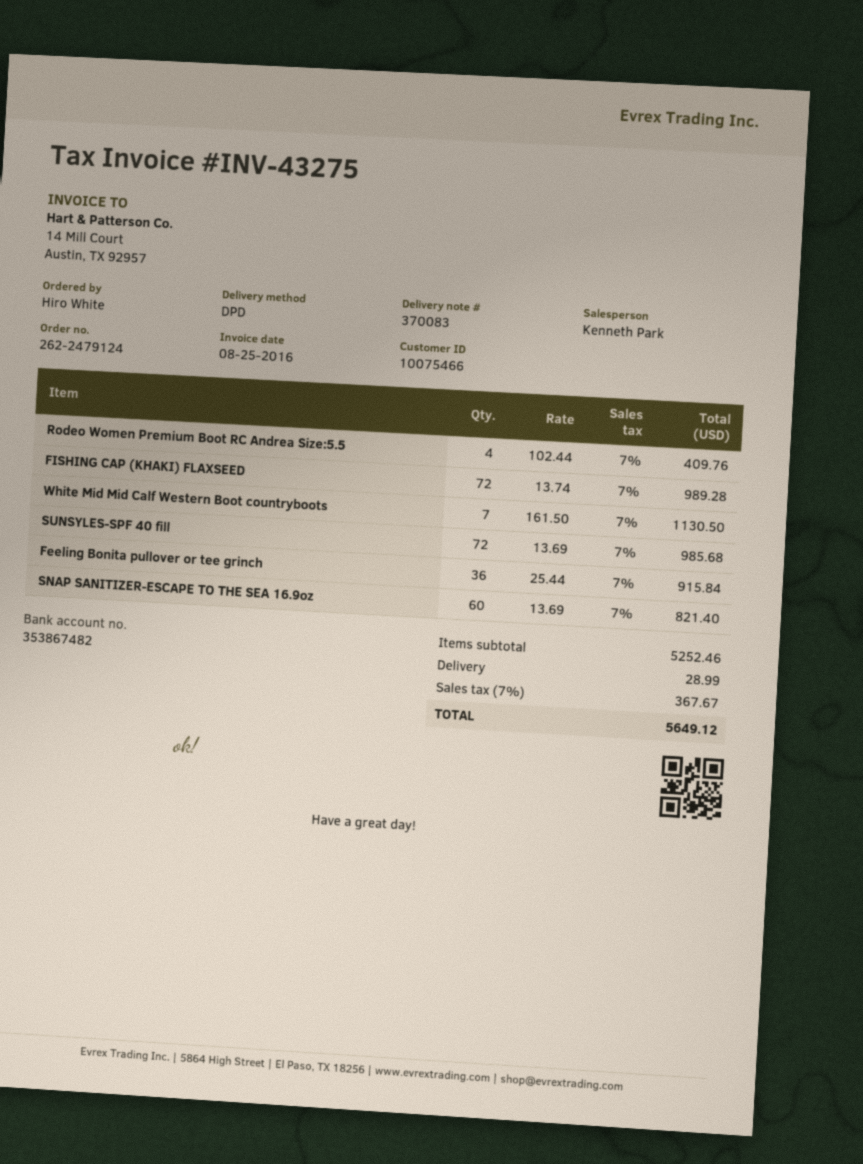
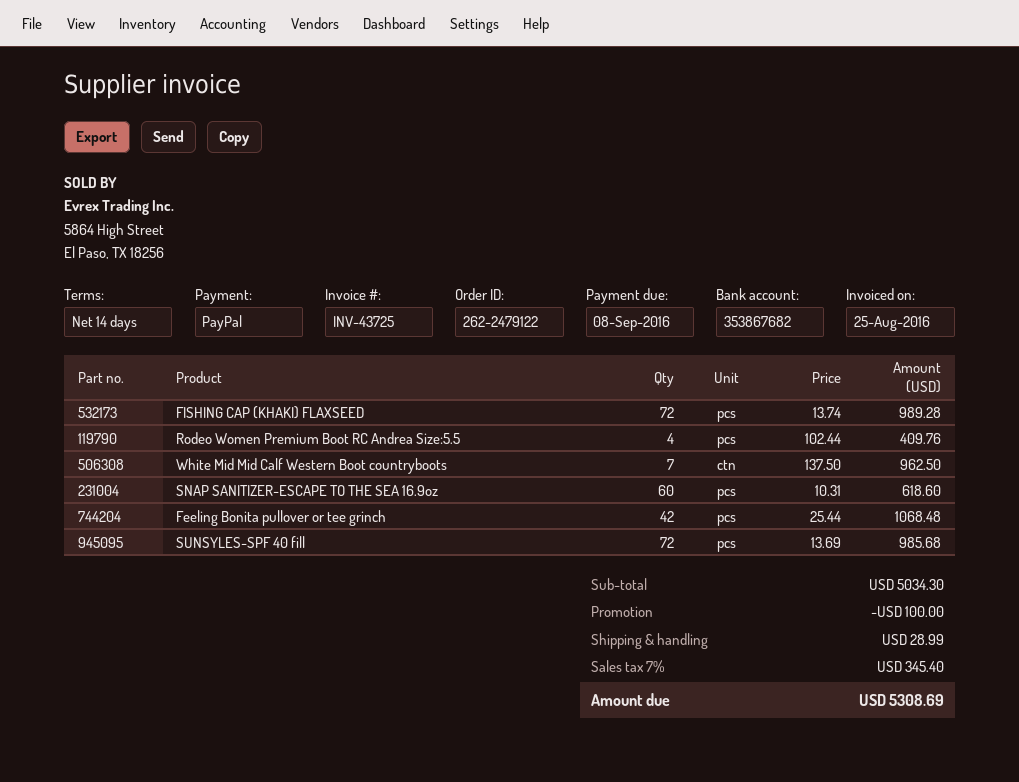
order number: 262-2479124 -> 262-2479122
invoice number: INV-43275 -> INV-43725
bank account: 353867482 -> 353867682
White Mid Mid Calf Western Boot countryboots: 7 x 161.50 = 1130.50 -> 7 x 137.50 = 962.50
Feeling Bonita pullover or tee grinch: 36 x 25.44 = 915.84 -> 42 x 25.44 = 1068.48
SNAP SANITIZER-ESCAPE TO THE SEA 16.9oz: 60 x 13.69 = 821.40 -> 60 x 10.31 = 618.60
subtotal: 5252.46 -> 5034.30
discount: none -> 100.00
tax: 7% = 367.67 -> 7% = 345.40
total: 5649.12 -> 5308.69

